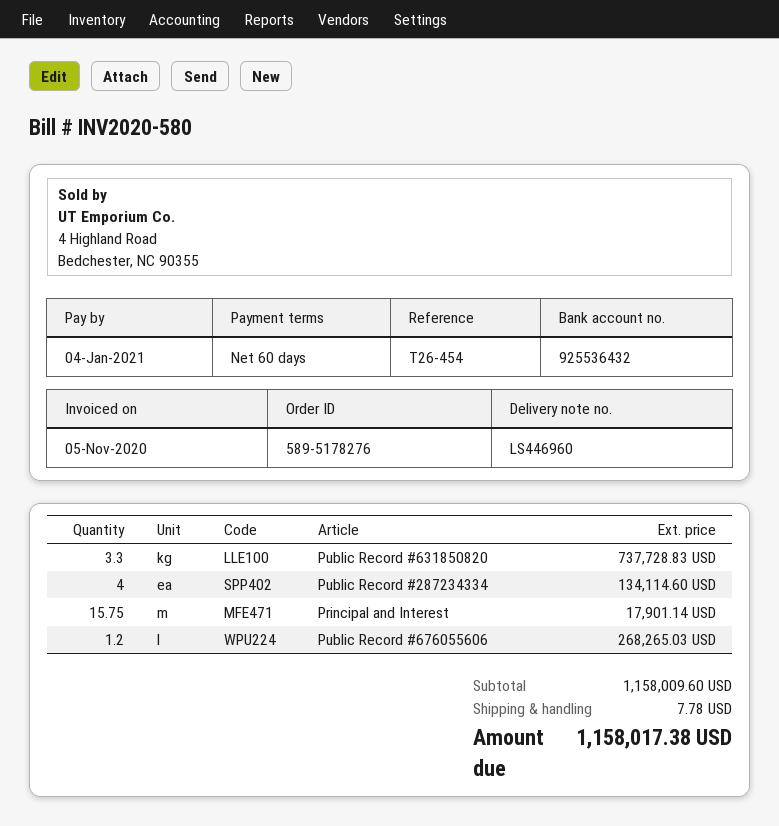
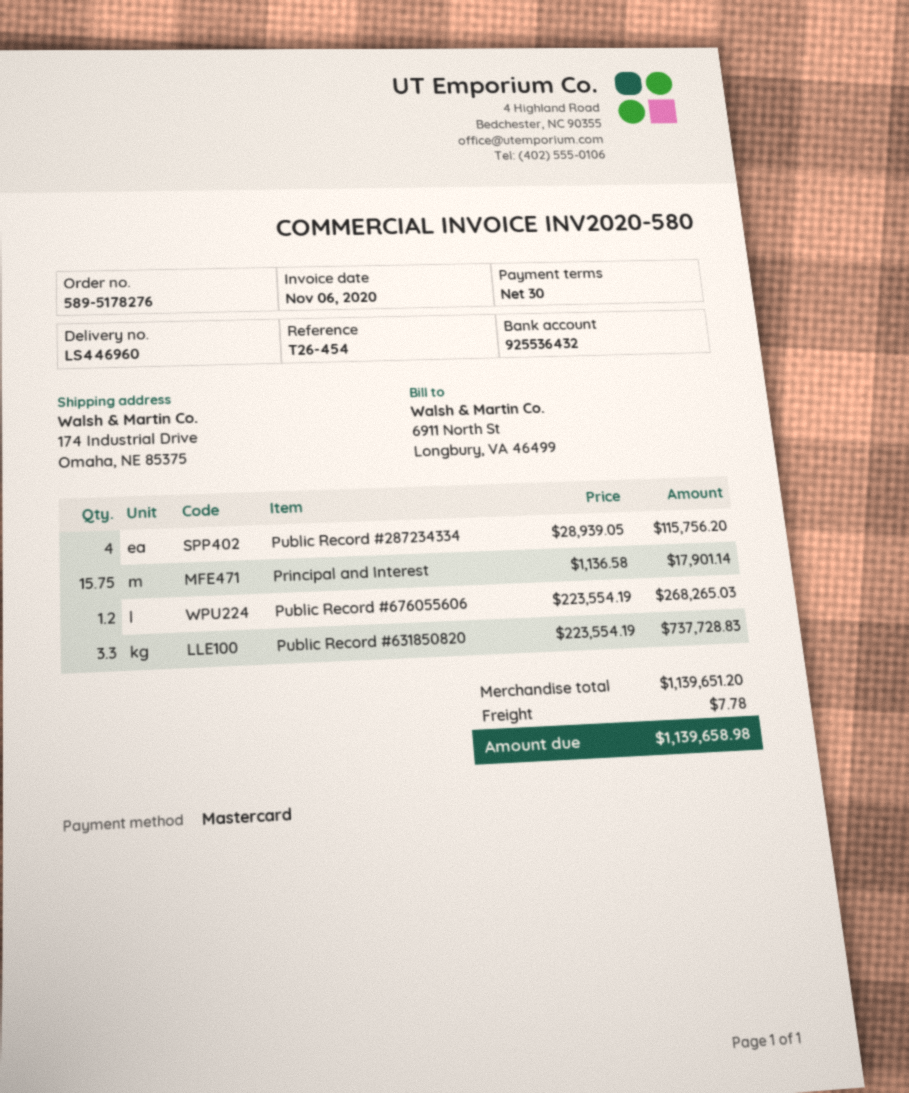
invoice date: 2020-11-05 -> 2020-11-06
payment terms: 60 days -> 30 days
Public Record #287234334: 4 for 134114.60 -> 4 for 115756.20
subtotal: 1158009.60 -> 1139651.20
total: 1158017.38 -> 1139658.98

